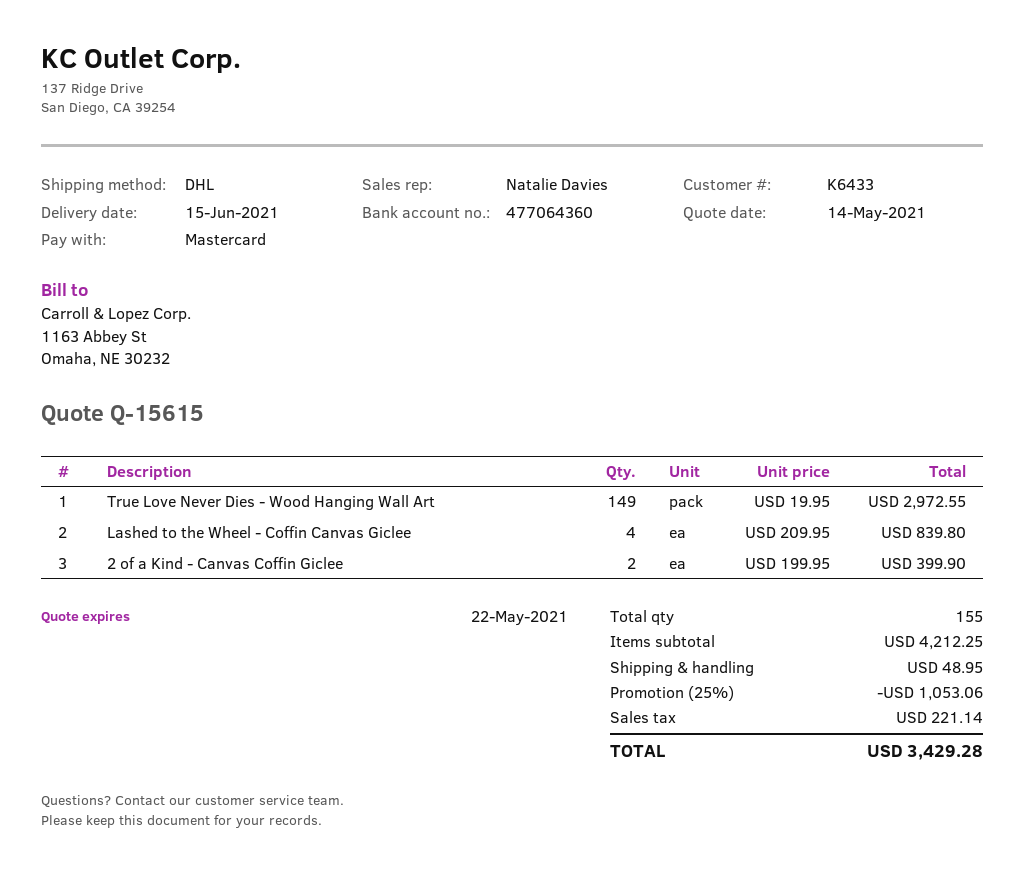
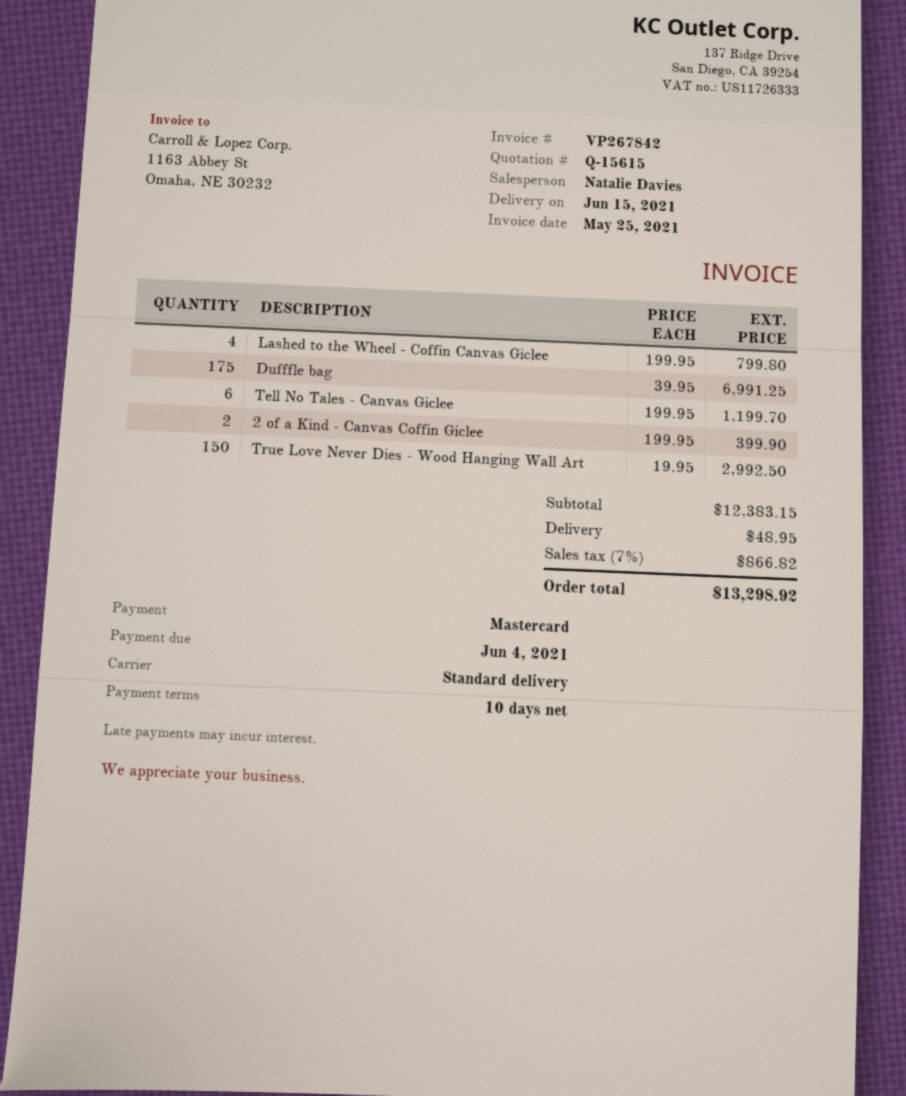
shipping method: DHL -> standard
True Love Never Dies - Wood Hanging Wall Art: 149 x 19.95 = 2972.55 -> 150 x 19.95 = 2992.50
Lashed to the Wheel - Coffin Canvas Giclee: 4 x 209.95 = 839.80 -> 4 x 199.95 = 799.80
Dufffle bag: none -> 175 x 39.95 = 6991.25
Tell No Tales - Canvas Giclee: none -> 6 x 199.95 = 1199.70
subtotal: 4212.25 -> 12383.15
discount: 25% = 1053.06 -> none
tax: 221.14 -> 866.82
total: 3429.28 -> 13298.92

